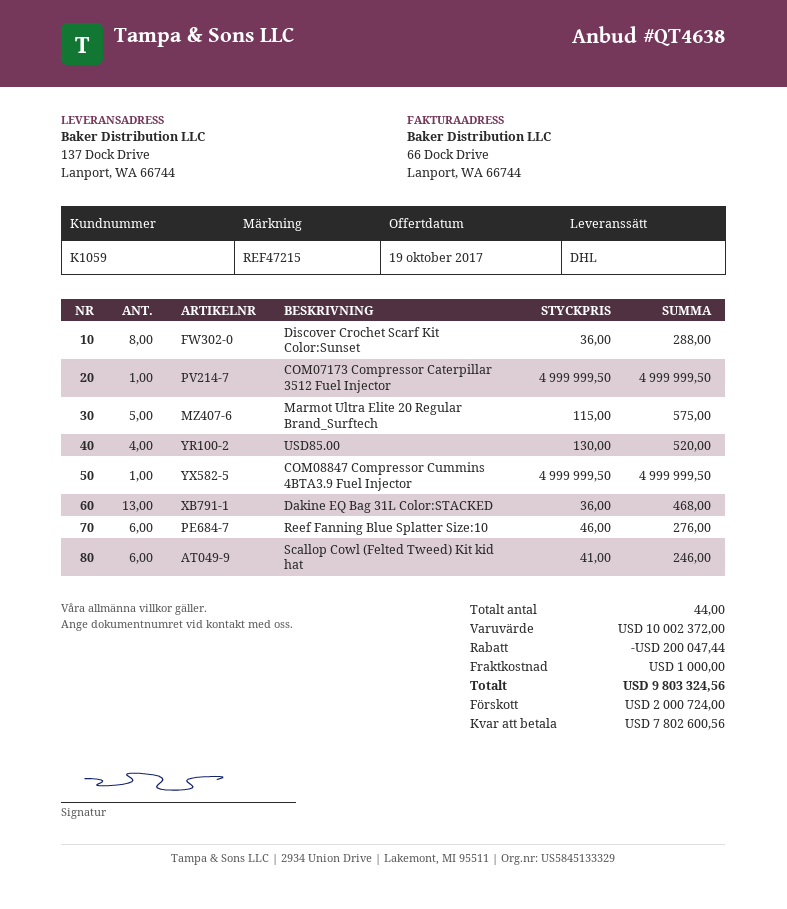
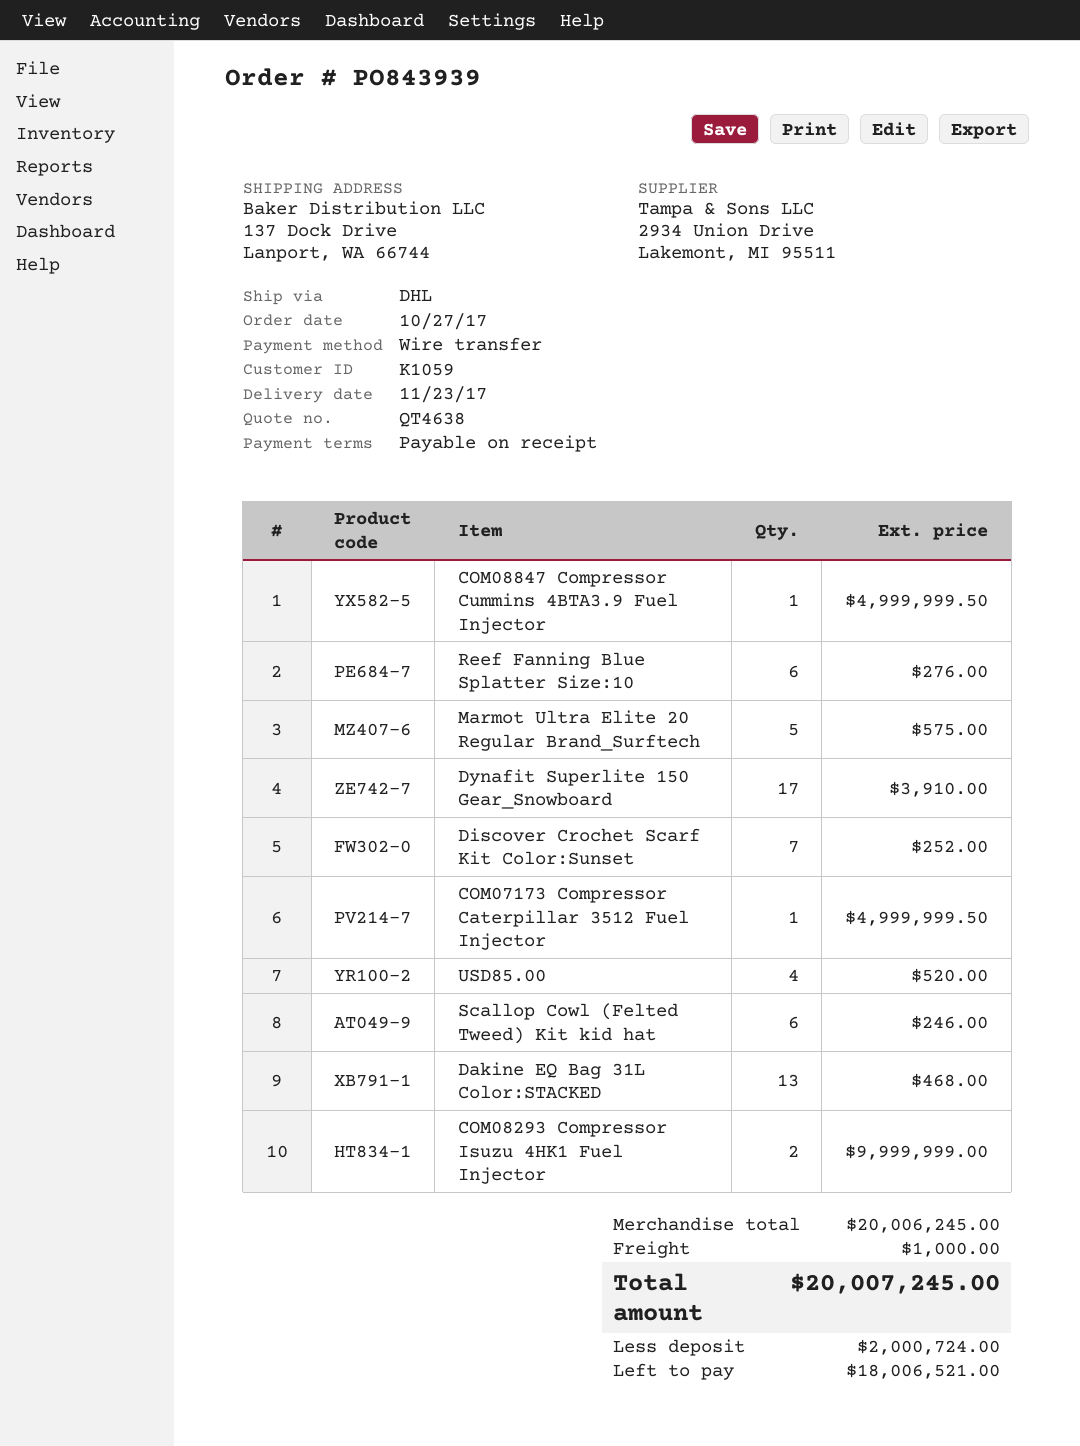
Discover Crochet Scarf Kit Color:Sunset: 8 for 288.00 -> 7 for 252.00
Dynafit Superlite 150 Gear_Snowboard: none -> 17 for 3910.00
COM08293 Compressor Isuzu 4HK1 Fuel Injector: none -> 2 for 9999999.00
subtotal: 10002372.00 -> 20006245.00
discount: 200047.44 -> none
total: 9803324.56 -> 20007245.00
balance: 7802600.56 -> 18006521.00

